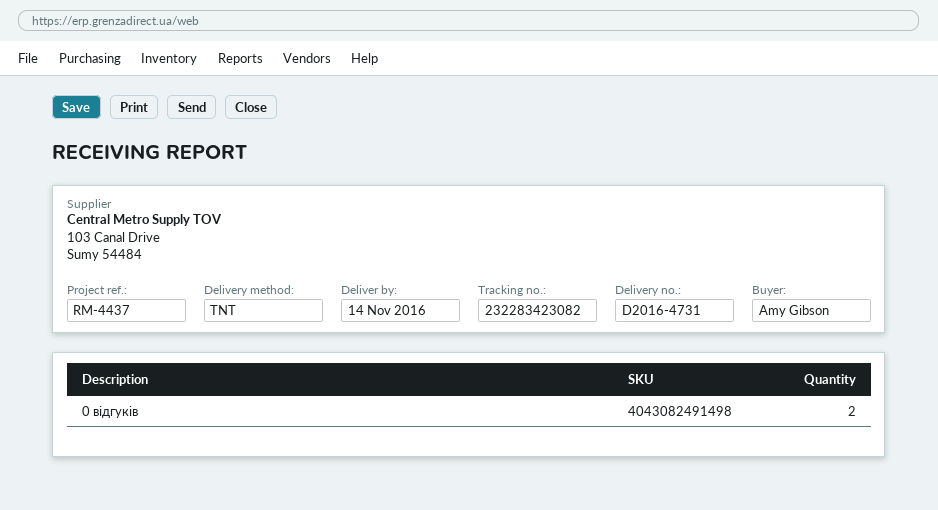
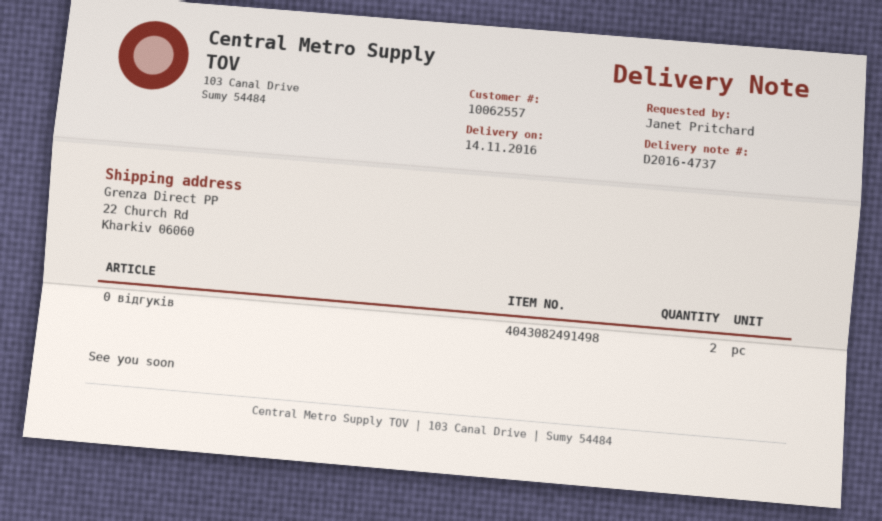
delivery note number: D2016-4731 -> D2016-4737
ordered by: Amy Gibson -> Janet Pritchard

